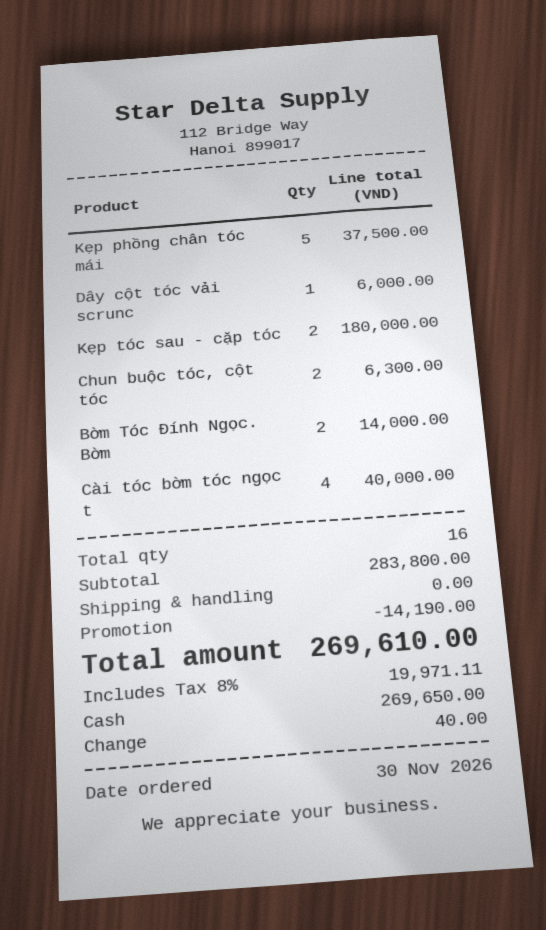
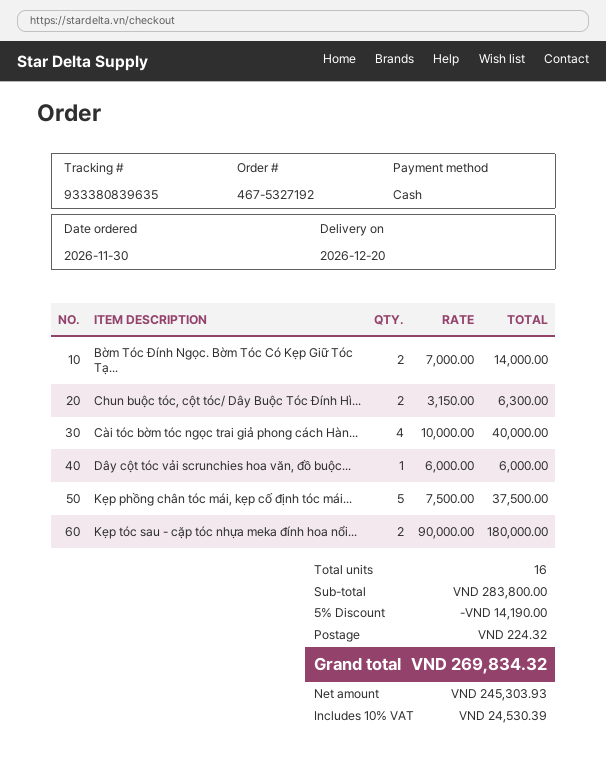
shipping: 0.00 -> 224.32
tax: 8% = 19971.11 -> 10% = 24530.39
total: 269610.00 -> 269834.32

